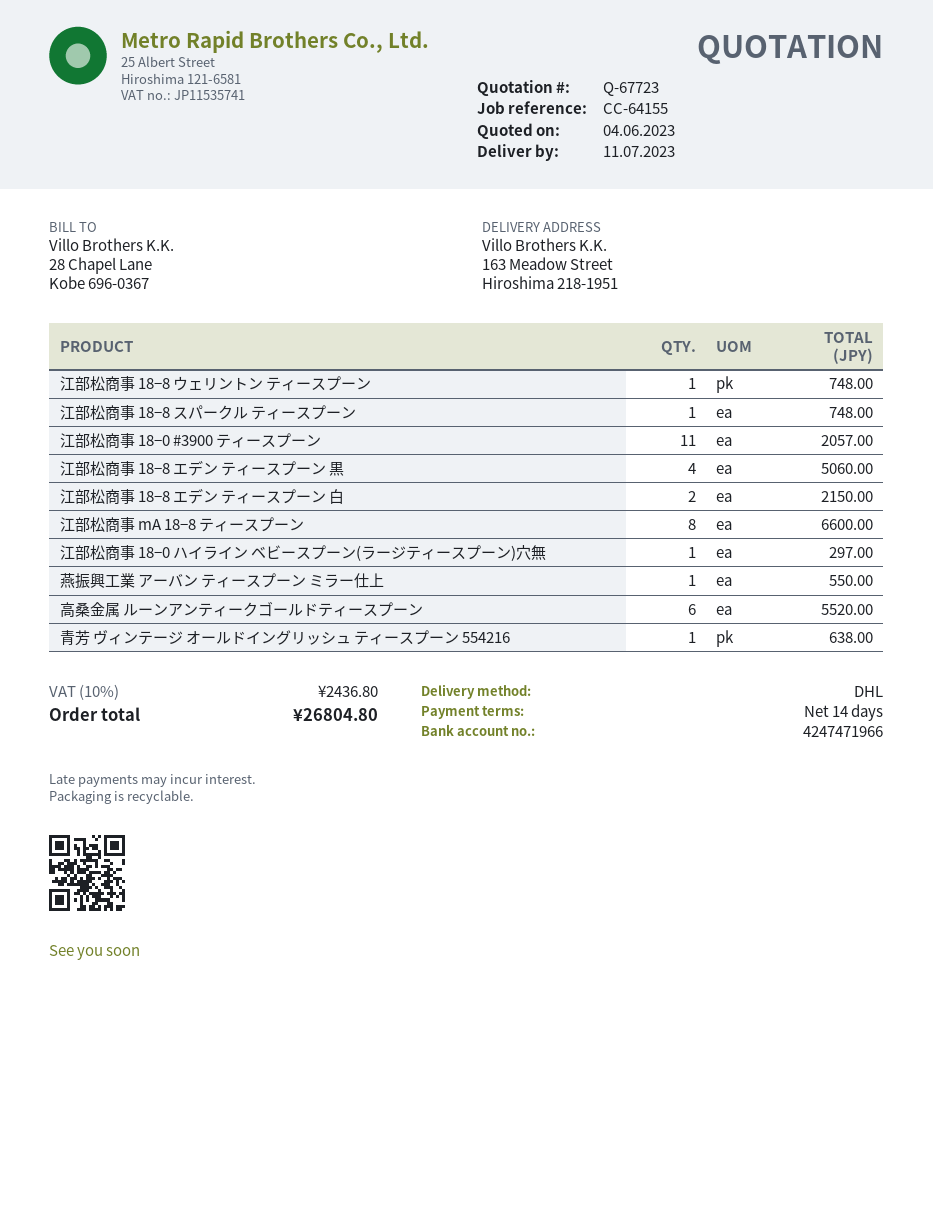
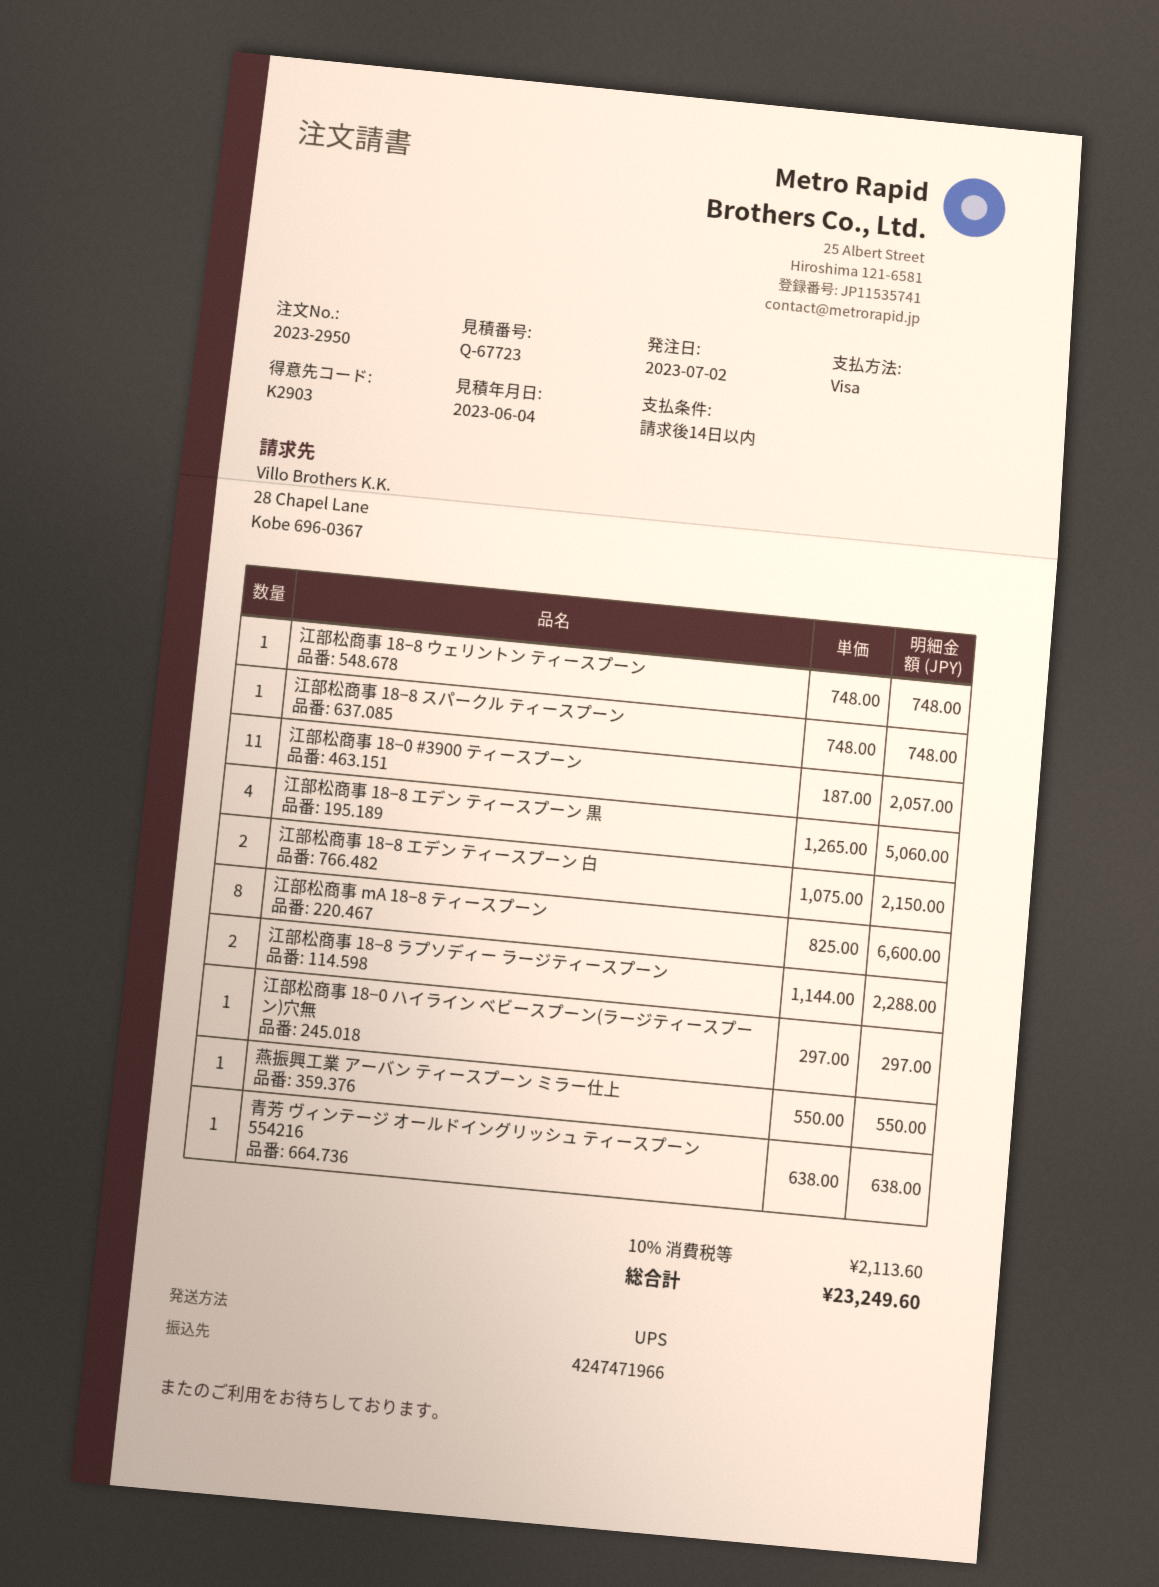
shipping method: DHL -> UPS
高桑金属 ルーンアンティークゴールドティースプーン: 6 for 5520.00 -> none
江部松商事 18−8 ラプソディー ラージティースプーン: none -> 2 for 2288.00
tax: 10% = 2436.80 -> 10% = 2113.60
total: 26804.80 -> 23249.60

